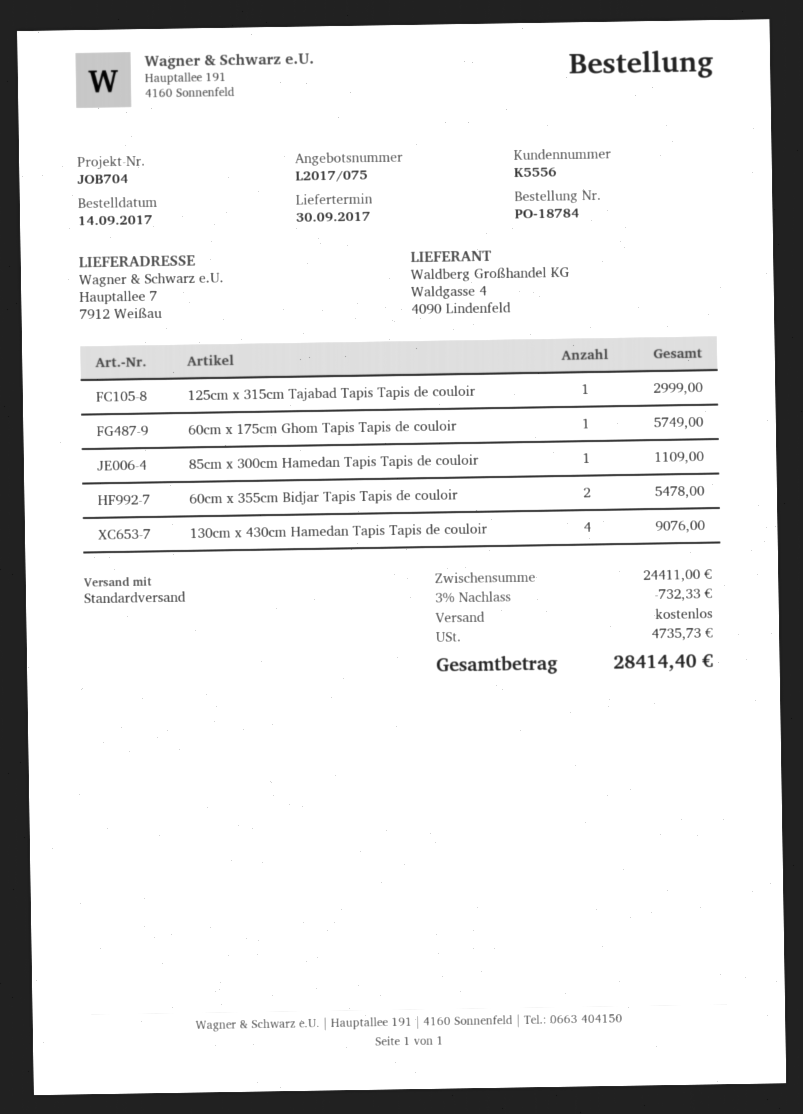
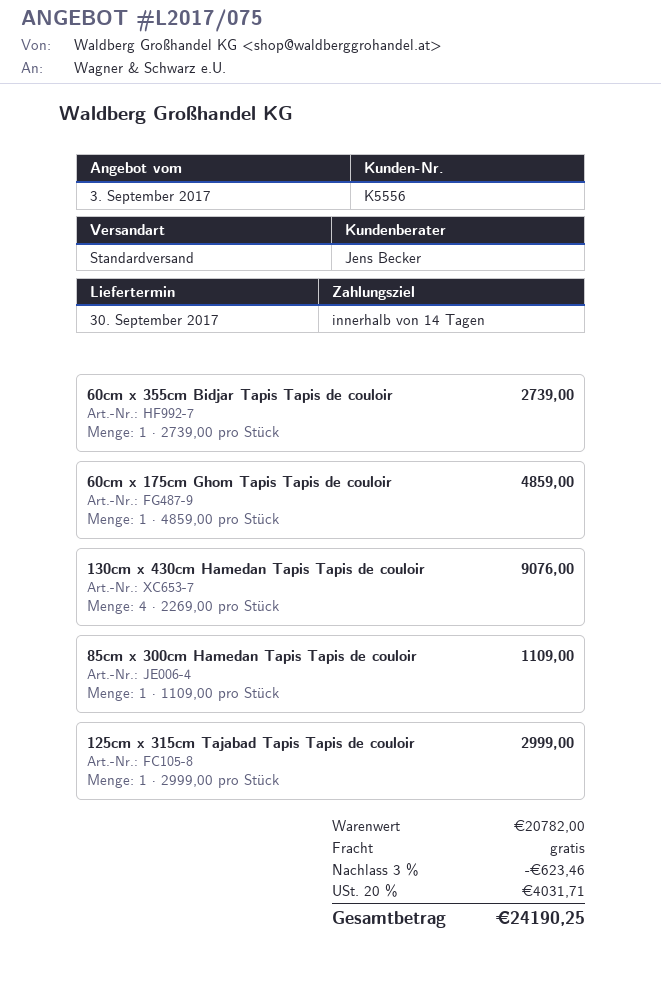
60cm x 175cm Ghom Tapis Tapis de couloir: 1 for 5749.00 -> 1 for 4859.00
60cm x 355cm Bidjar Tapis Tapis de couloir: 2 for 5478.00 -> 1 for 2739.00
subtotal: 24411.00 -> 20782.00
discount: 3% = 732.33 -> 3% = 623.46
tax: 4735.73 -> 4031.71
total: 28414.40 -> 24190.25

